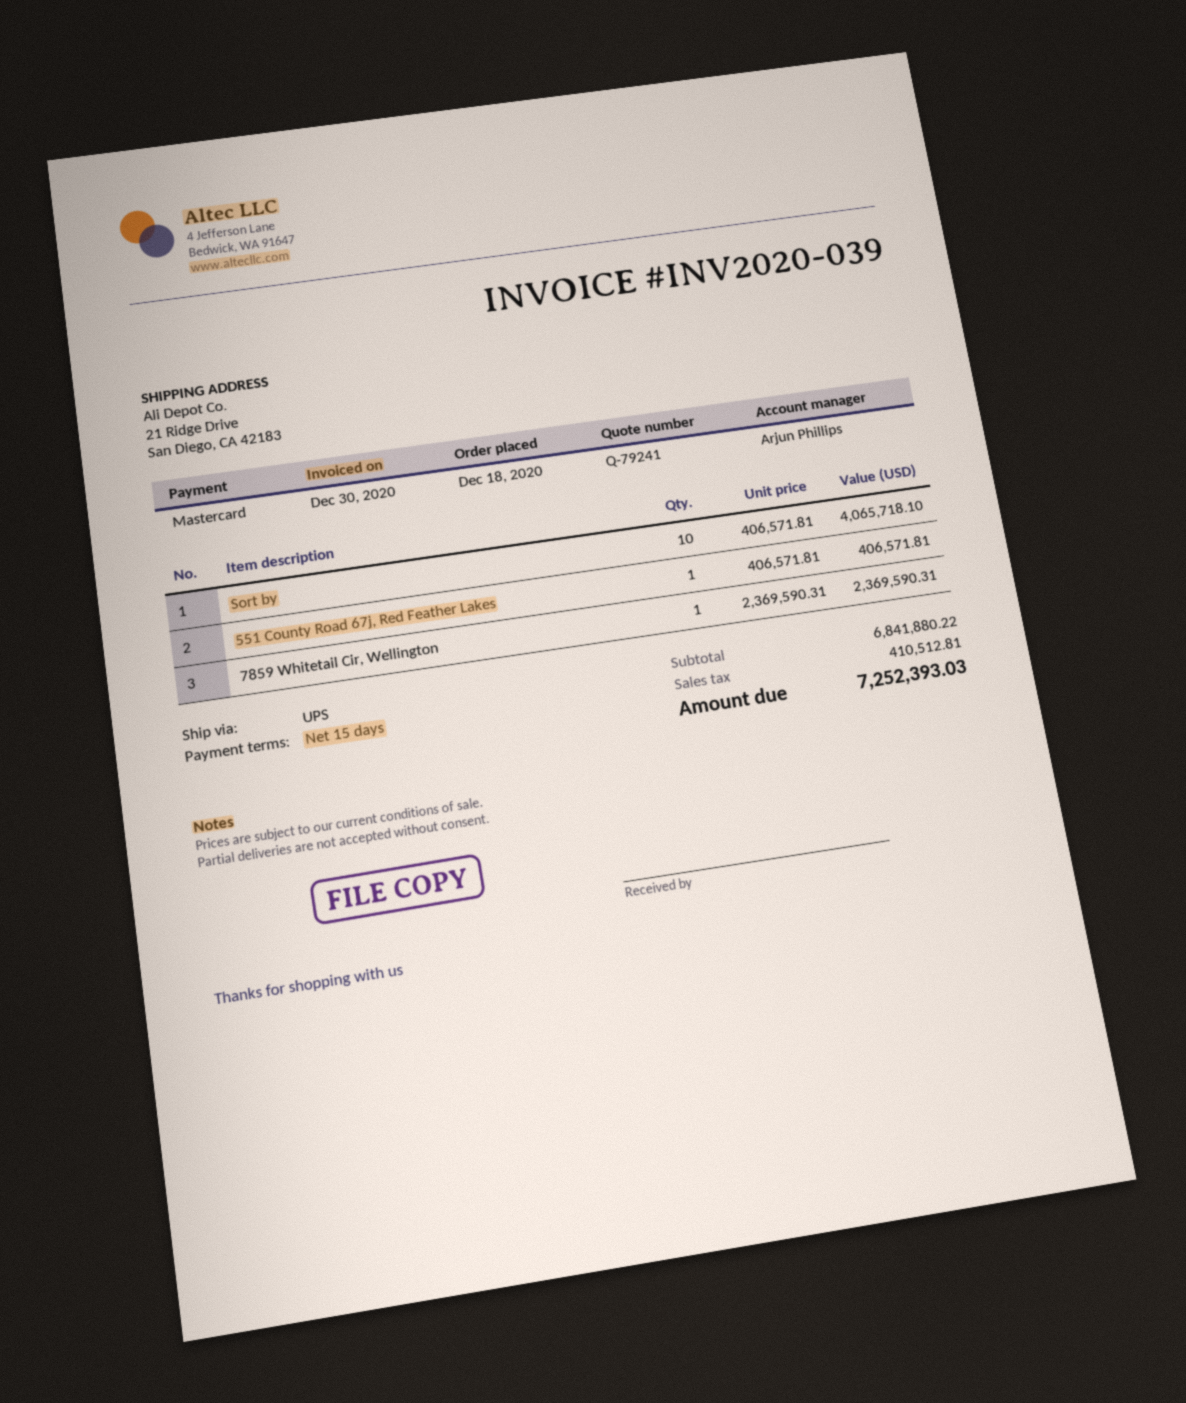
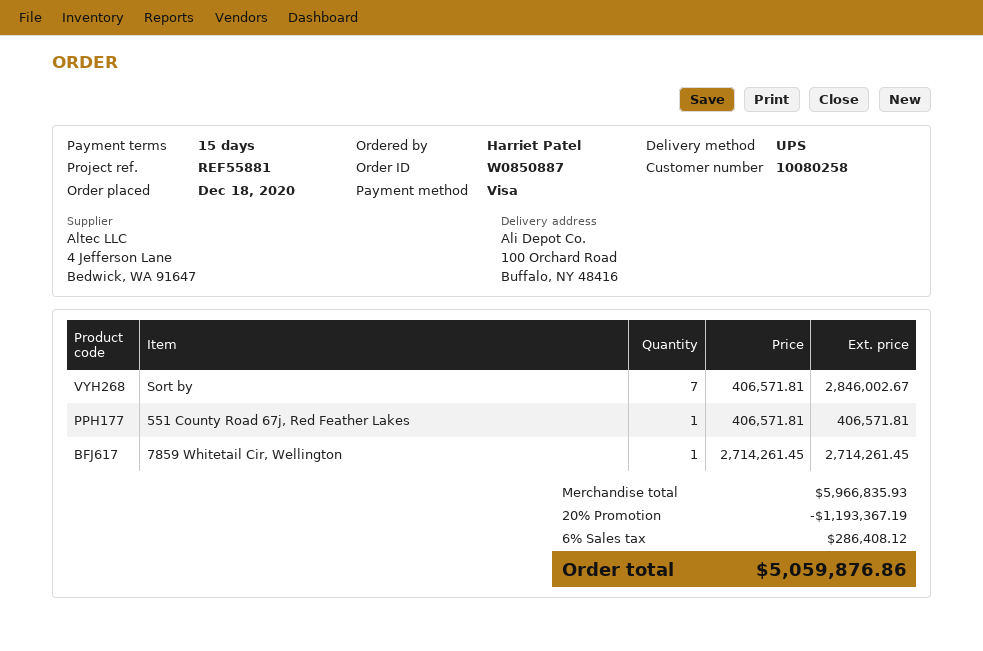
payment method: Mastercard -> Visa
ship to: 21 Ridge Drive, San Diego, CA 42183 -> 100 Orchard Road, Buffalo, NY 48416
Sort by: 10 x 406571.81 = 4065718.10 -> 7 x 406571.81 = 2846002.67
7859 Whitetail Cir, Wellington: 1 x 2369590.31 = 2369590.31 -> 1 x 2714261.45 = 2714261.45
subtotal: 6841880.22 -> 5966835.93
discount: none -> 20% = 1193367.19
tax: 410512.81 -> 286408.12
total: 7252393.03 -> 5059876.86

